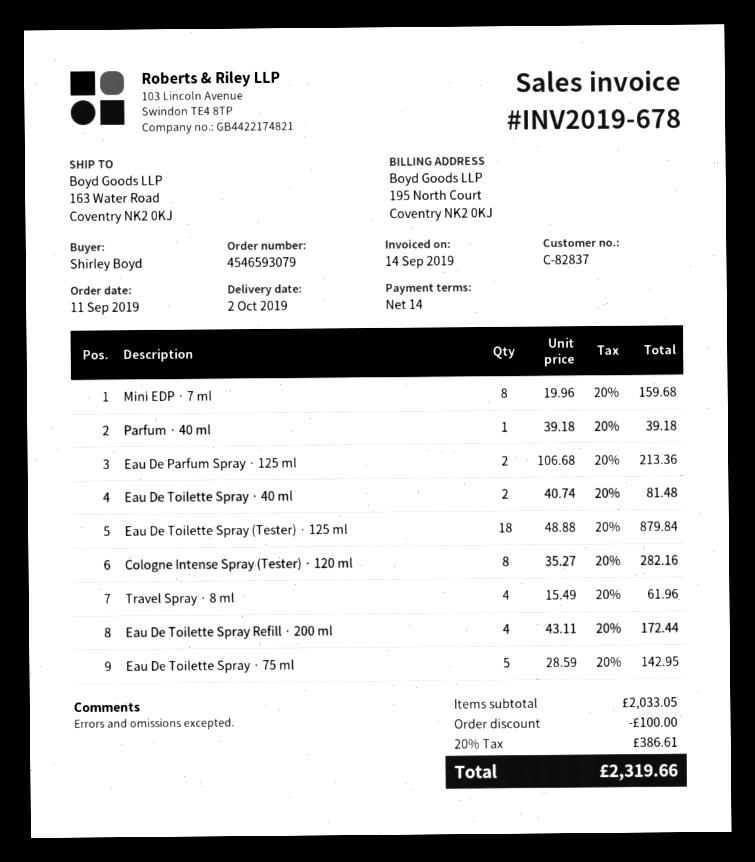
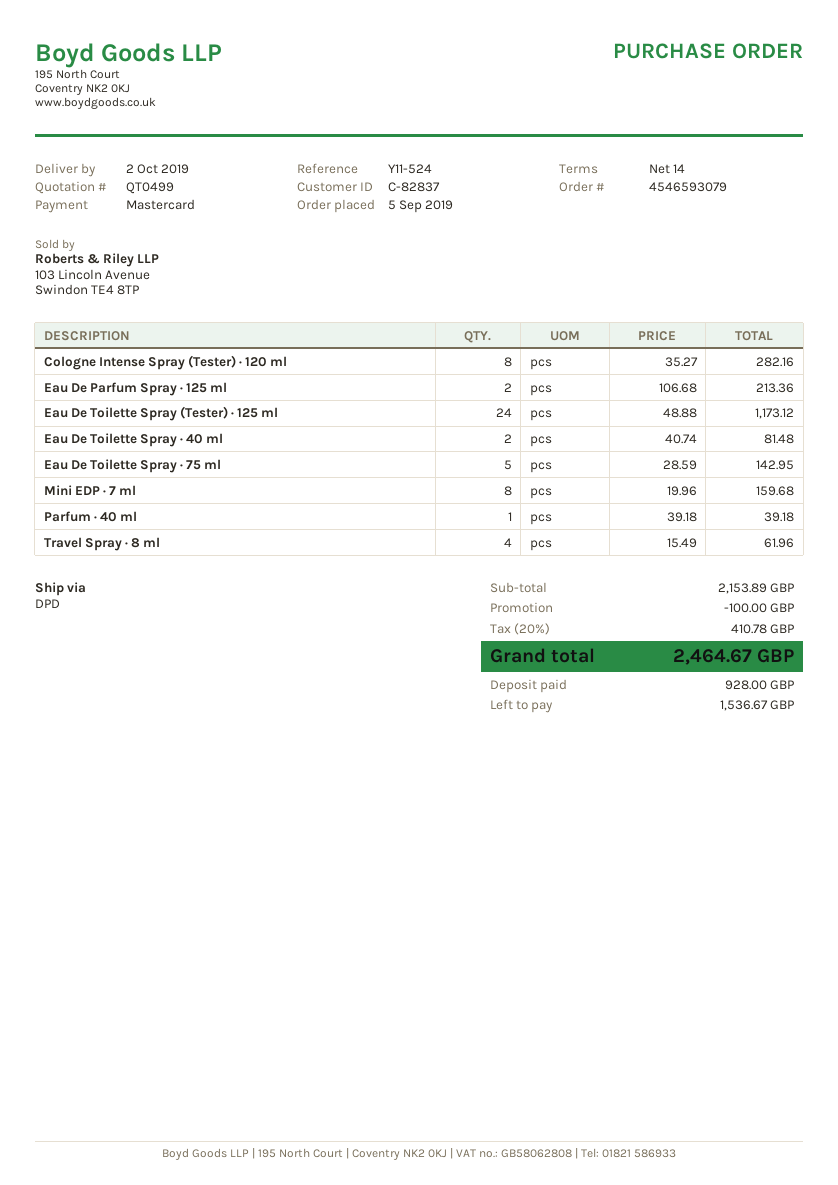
order date: 2019-09-11 -> 2019-09-05
Eau De Toilette Spray (Tester) · 125 ml: 18 x 48.88 = 879.84 -> 24 x 48.88 = 1173.12
Eau De Toilette Spray Refill · 200 ml: 4 x 43.11 = 172.44 -> none
subtotal: 2033.05 -> 2153.89
tax: 20% = 386.61 -> 20% = 410.78
total: 2319.66 -> 2464.67

